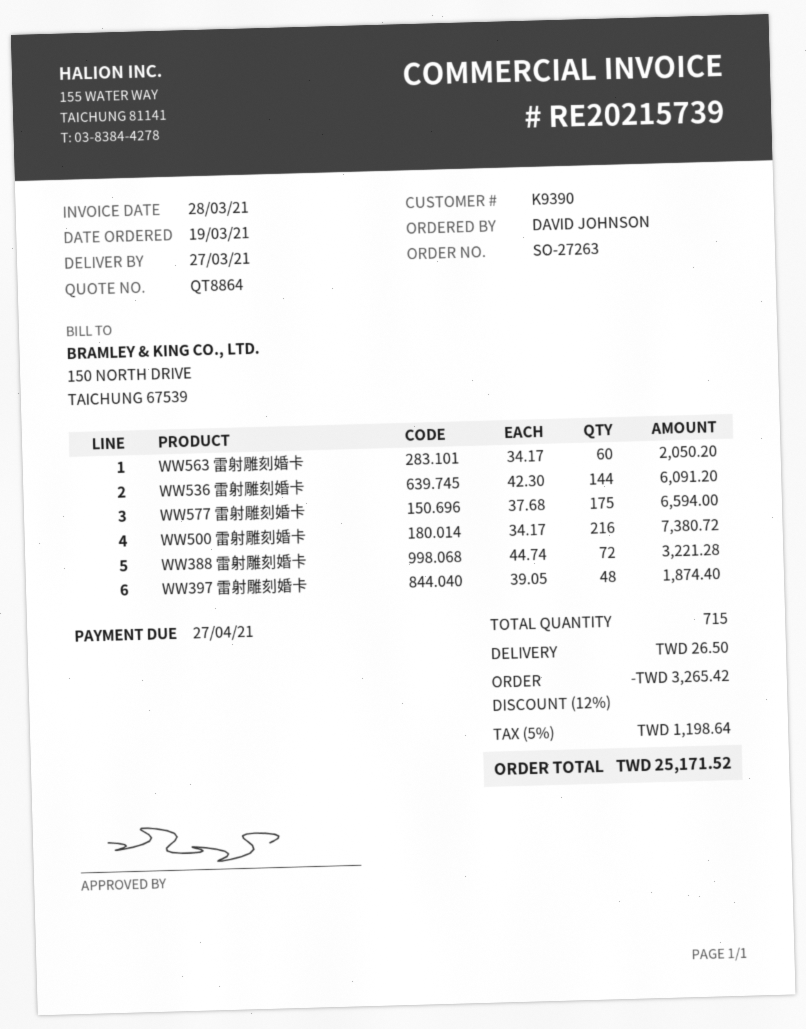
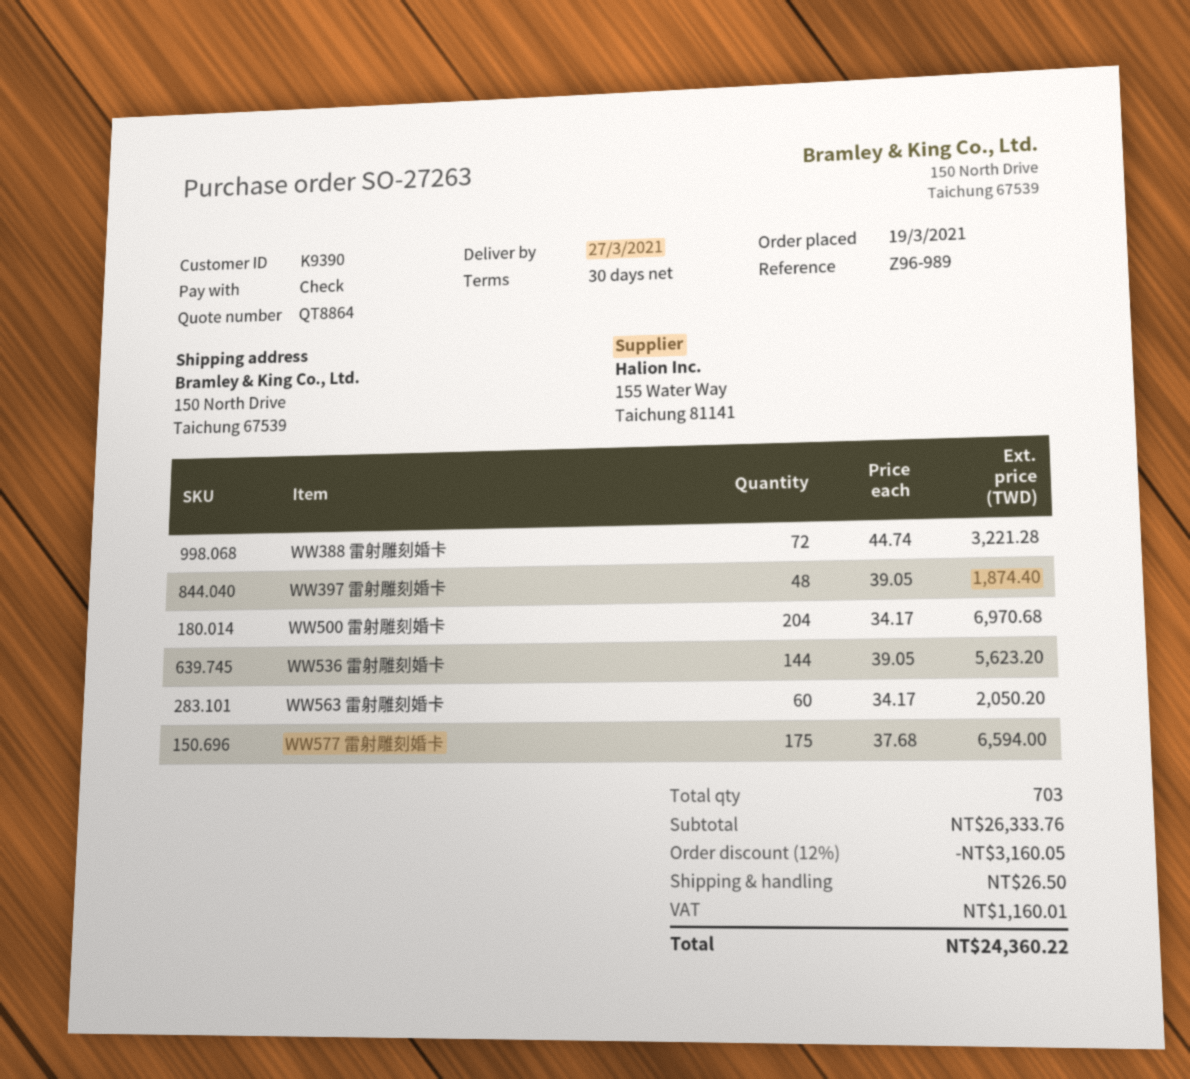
WW536 雷射雕刻婚卡: 144 x 42.30 = 6091.20 -> 144 x 39.05 = 5623.20
WW500 雷射雕刻婚卡: 216 x 34.17 = 7380.72 -> 204 x 34.17 = 6970.68
total quantity: 715 -> 703
discount: 12% = 3265.42 -> 12% = 3160.05
tax: 1198.64 -> 1160.01
total: 25171.52 -> 24360.22

